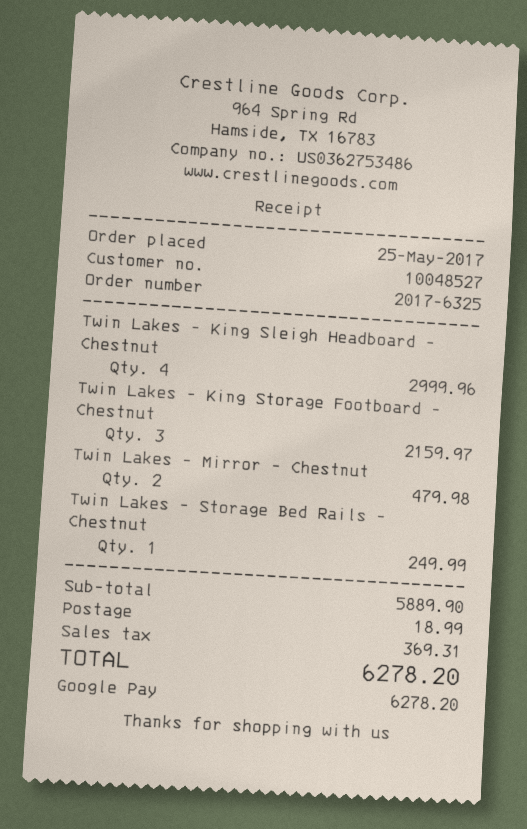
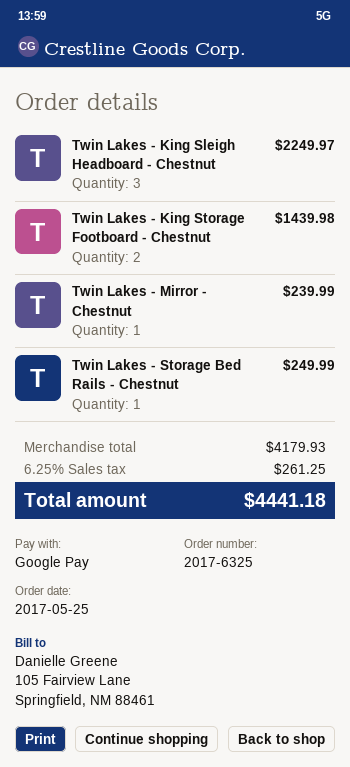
Twin Lakes - King Sleigh Headboard - Chestnut: 4 for 2999.96 -> 3 for 2249.97
Twin Lakes - King Storage Footboard - Chestnut: 3 for 2159.97 -> 2 for 1439.98
Twin Lakes - Mirror - Chestnut: 2 for 479.98 -> 1 for 239.99
subtotal: 5889.90 -> 4179.93
shipping: 18.99 -> none
tax: 369.31 -> 261.25
total: 6278.20 -> 4441.18

